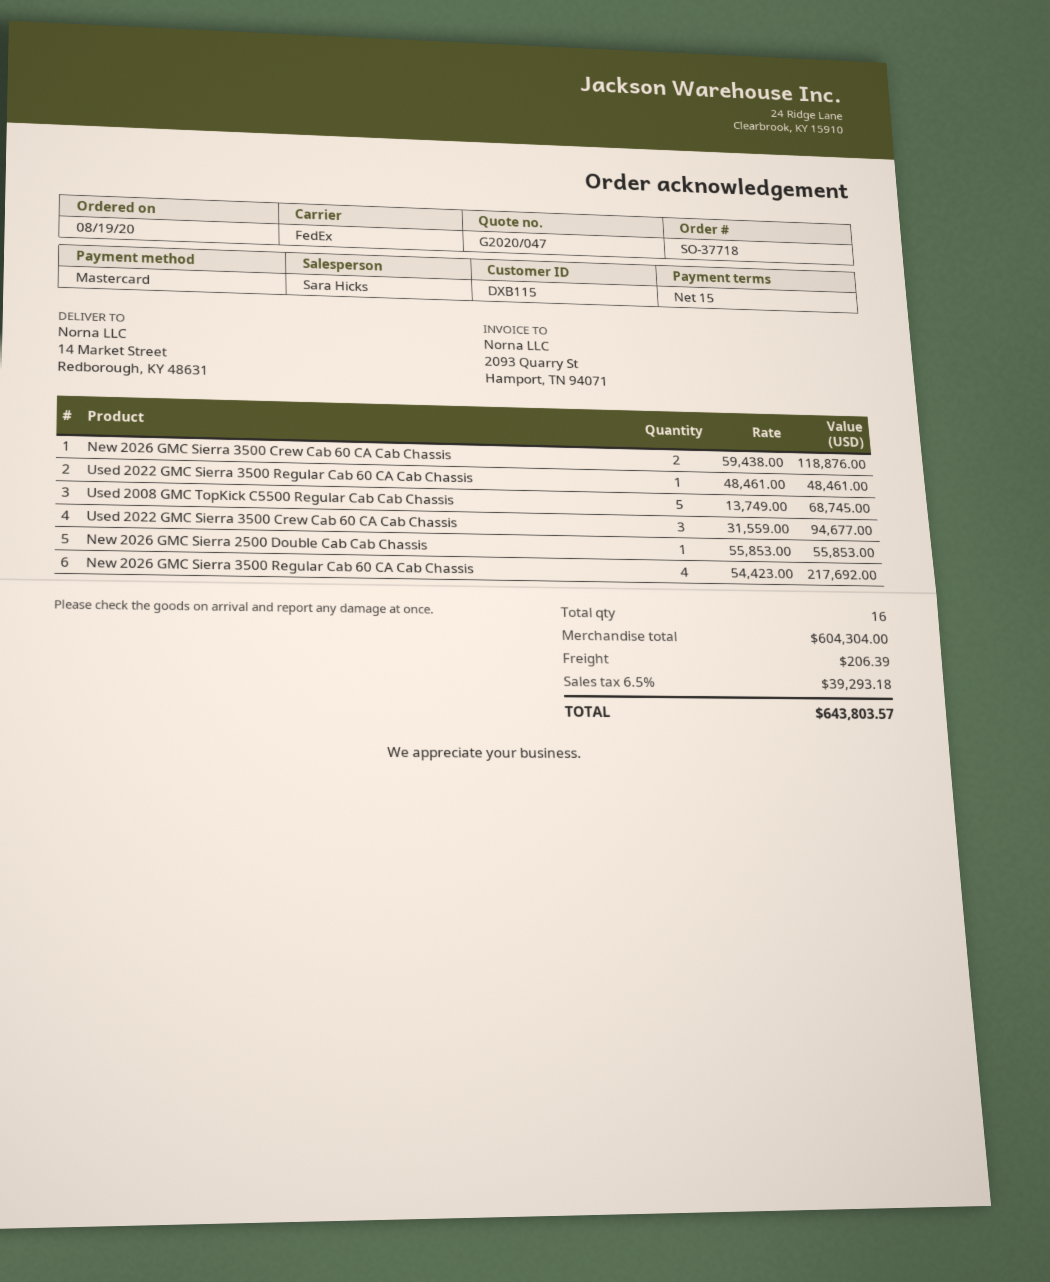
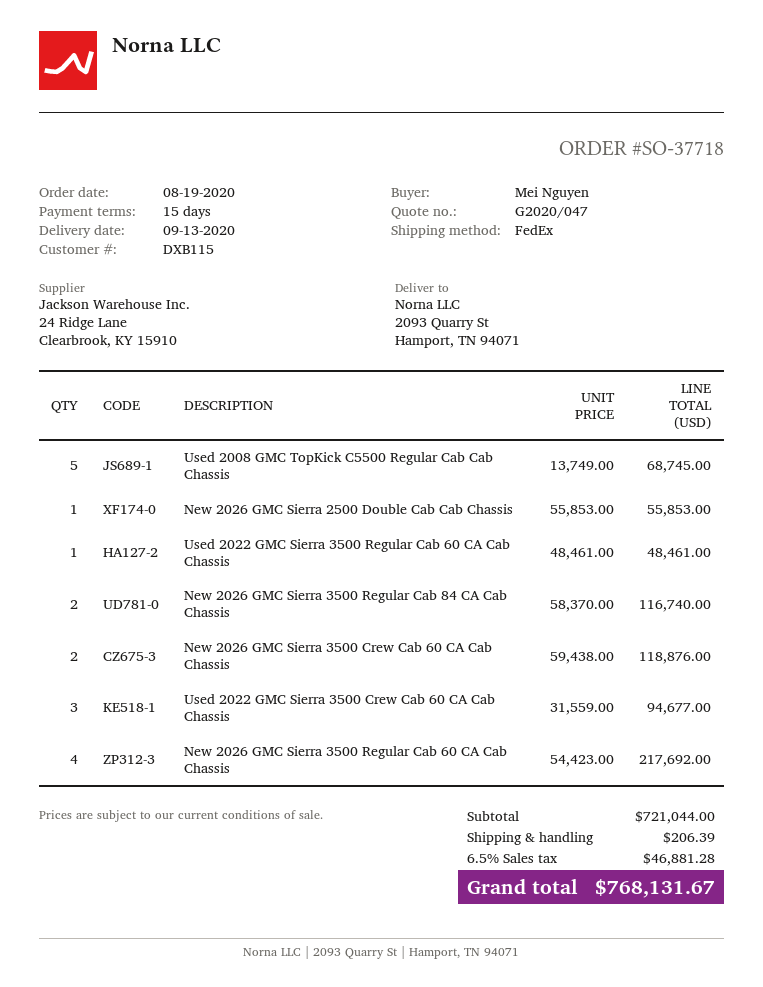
ship to: 14 Market Street, Redborough, KY 48631 -> 2093 Quarry St, Hamport, TN 94071
New 2026 GMC Sierra 3500 Regular Cab 84 CA Cab Chassis: none -> 2 x 58370.00 = 116740.00
subtotal: 604304.00 -> 721044.00
tax: 6.5% = 39293.18 -> 6.5% = 46881.28
total: 643803.57 -> 768131.67

